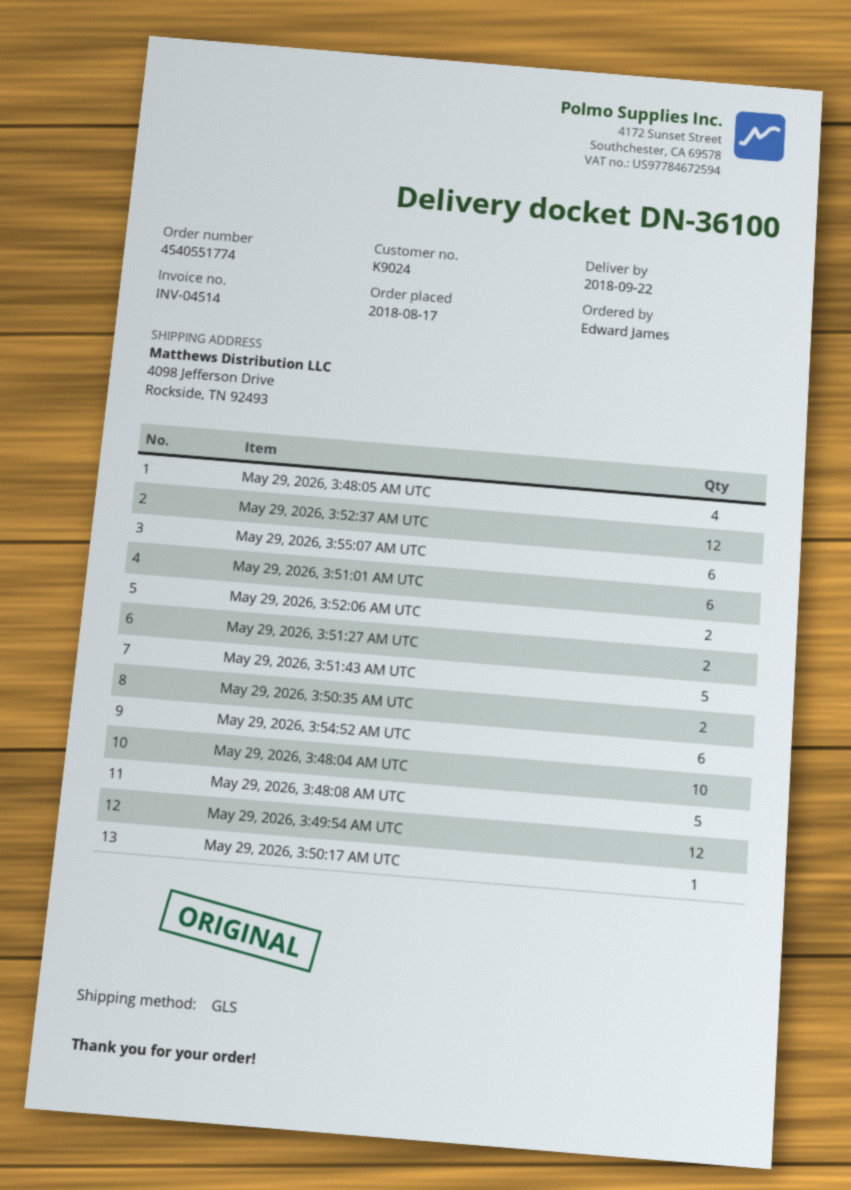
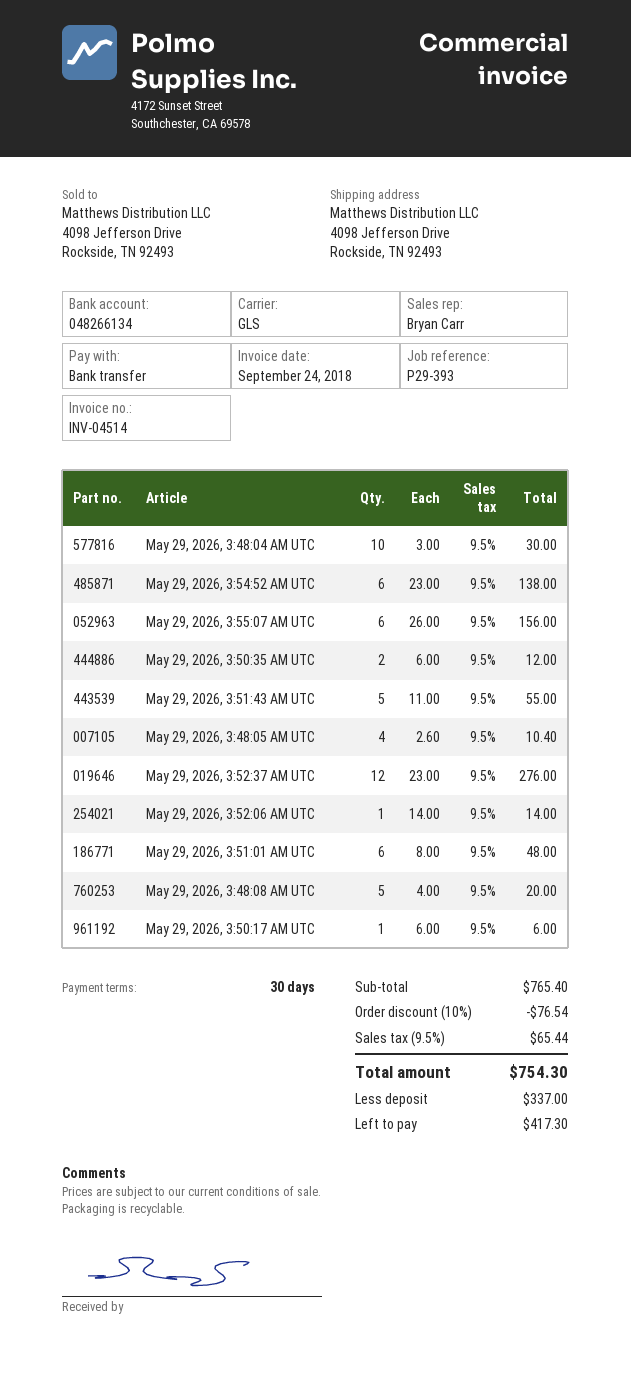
May 29, 2026, 3:52:06 AM UTC: 2 -> 1
May 29, 2026, 3:51:27 AM UTC: 2 -> none
May 29, 2026, 3:49:54 AM UTC: 12 -> none

